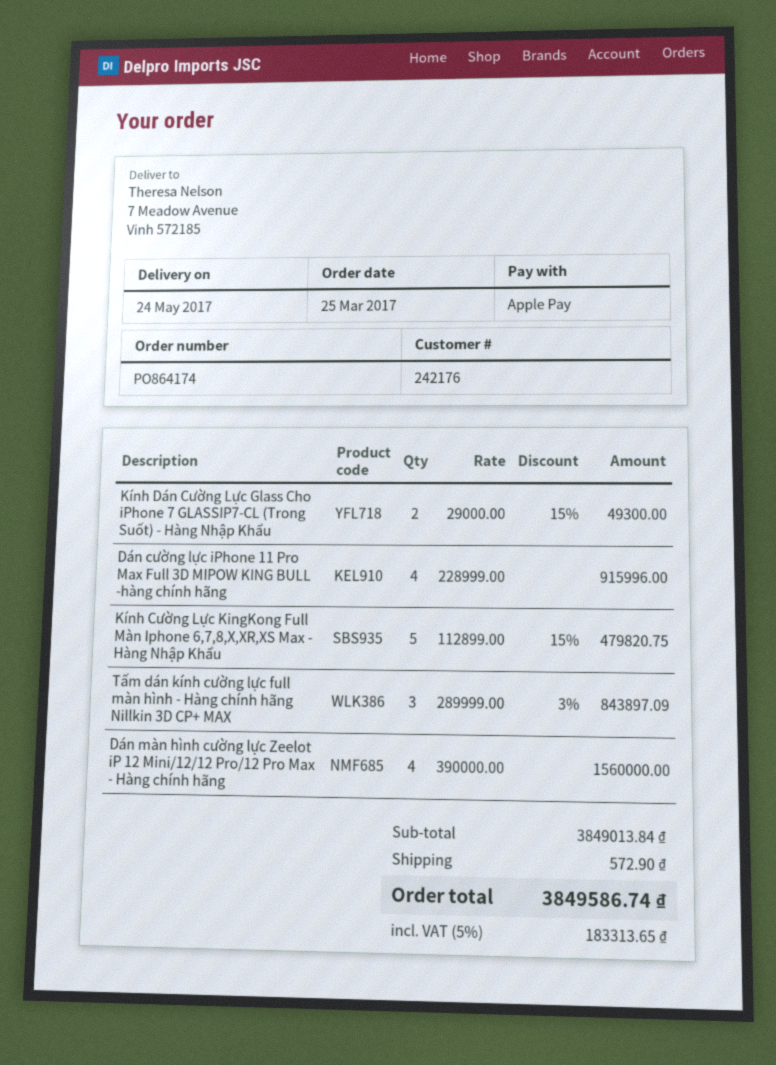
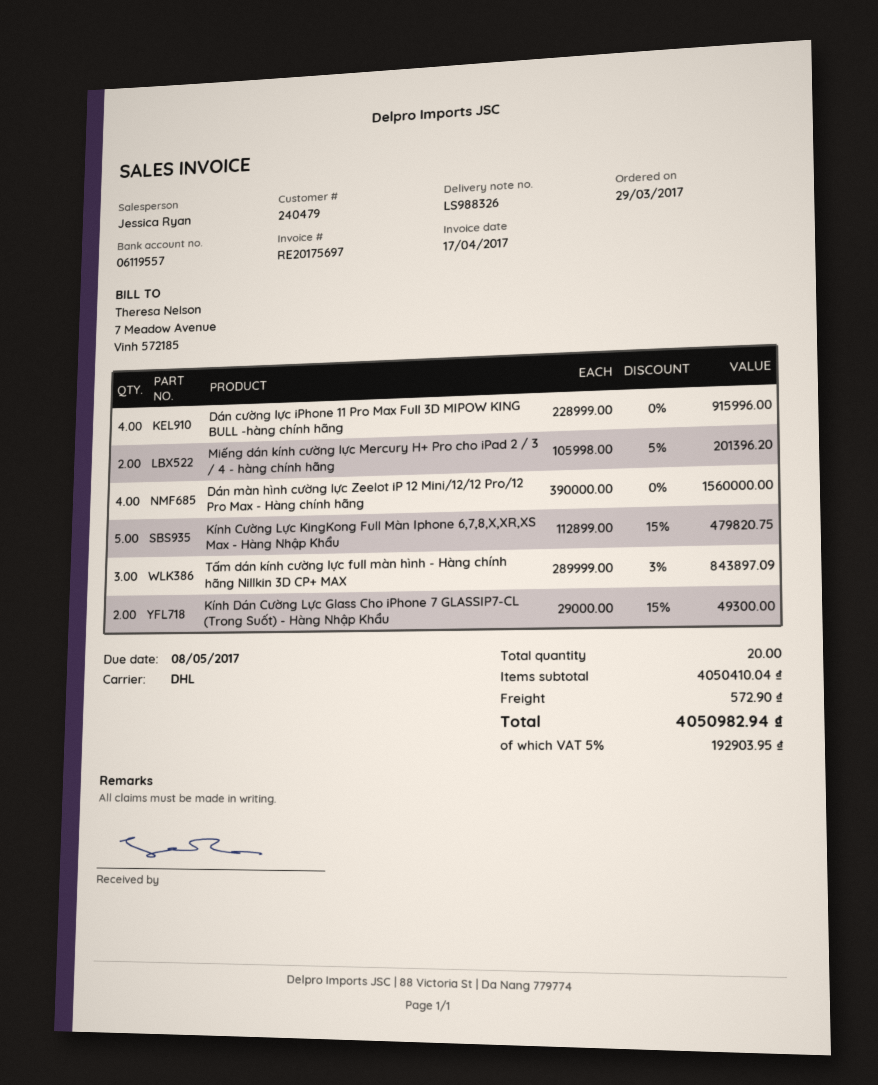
order date: 2017-03-25 -> 2017-03-29
customer number: 242176 -> 240479
Miếng dán kính cường lực Mercury H+ Pro cho iPad 2 / 3 / 4 - hàng chính hãng: none -> 2 x 105998.00 - 5% = 201396.20
subtotal: 3849013.84 -> 4050410.04
tax: 5% = 183313.65 -> 5% = 192903.95
total: 3849586.74 -> 4050982.94

